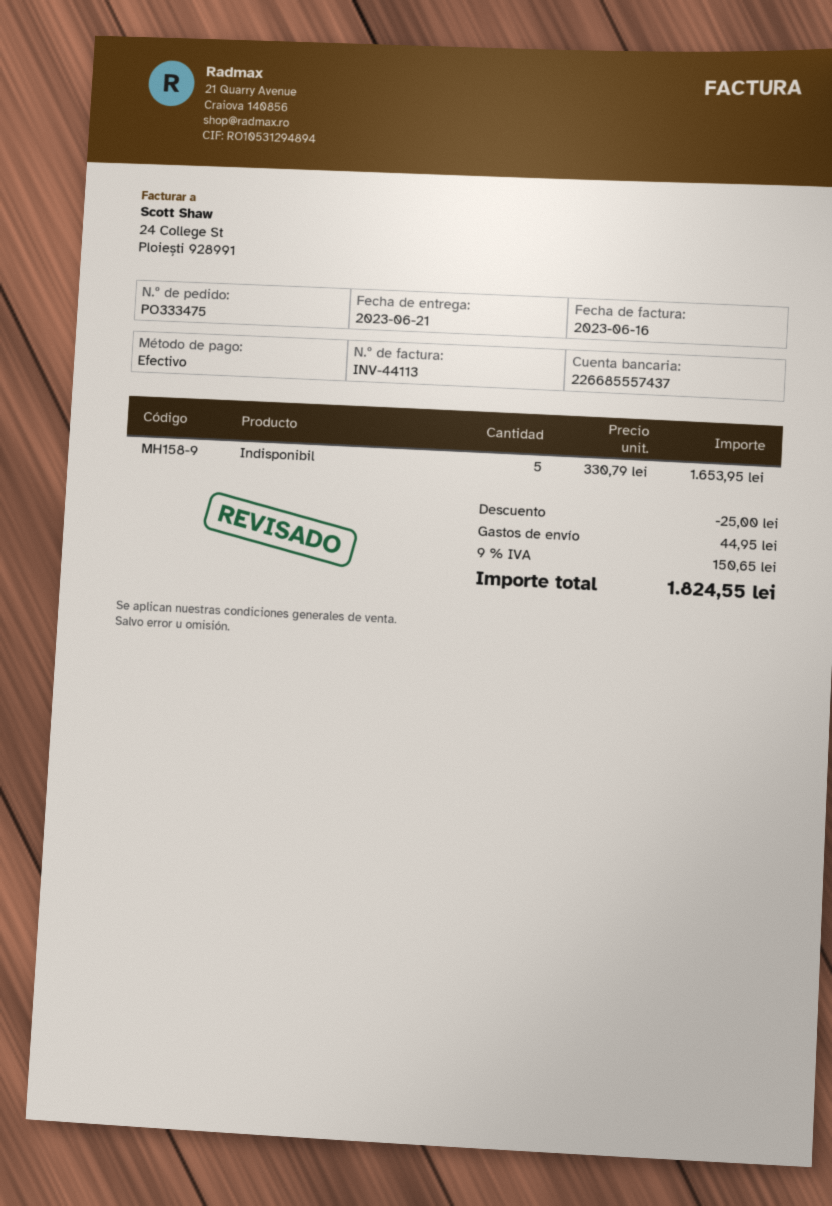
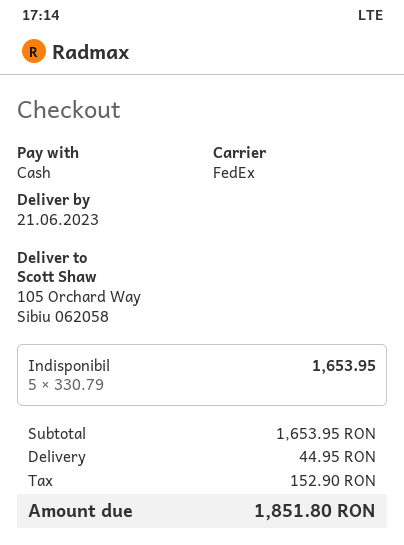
discount: 25.00 -> none
tax: 150.65 -> 152.90
total: 1824.55 -> 1851.80

